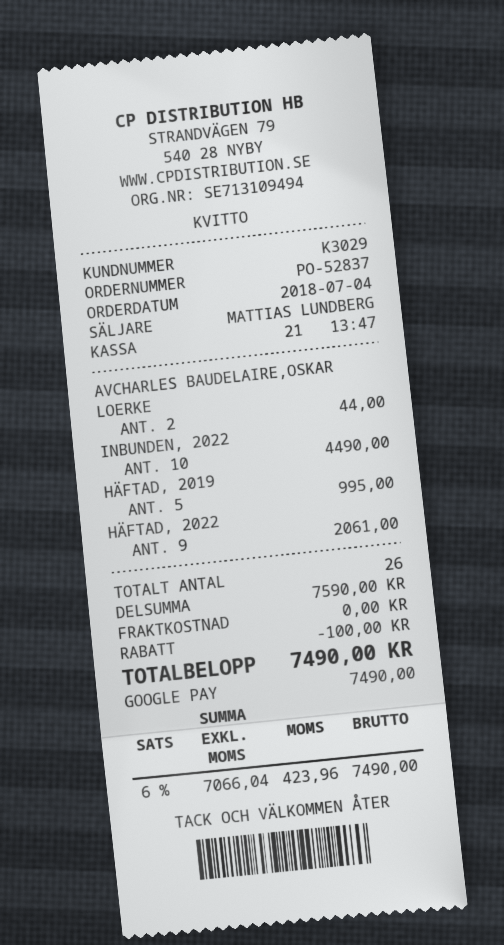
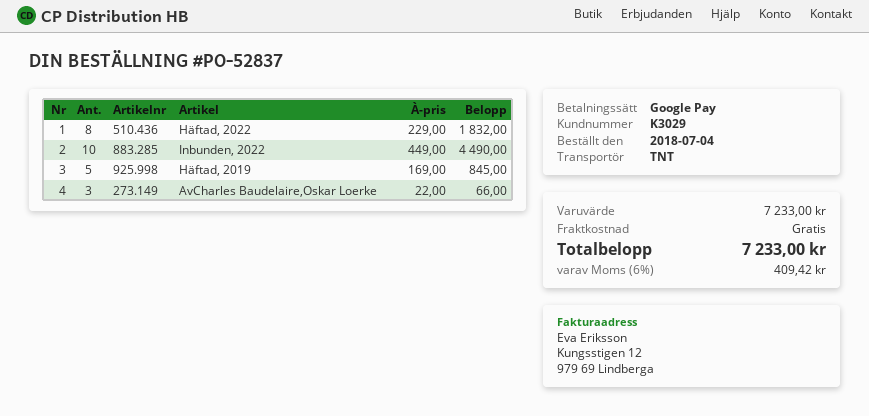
AVCHARLES BAUDELAIRE,OSKAR LOERKE: 2 for 44.00 -> 3 for 66.00
HÄFTAD, 2019: 5 for 995.00 -> 5 for 845.00
HÄFTAD, 2022: 9 for 2061.00 -> 8 for 1832.00
subtotal: 7590.00 -> 7233.00
discount: 100.00 -> none
tax: 6% = 423.96 -> 6% = 409.42
total: 7490.00 -> 7233.00

